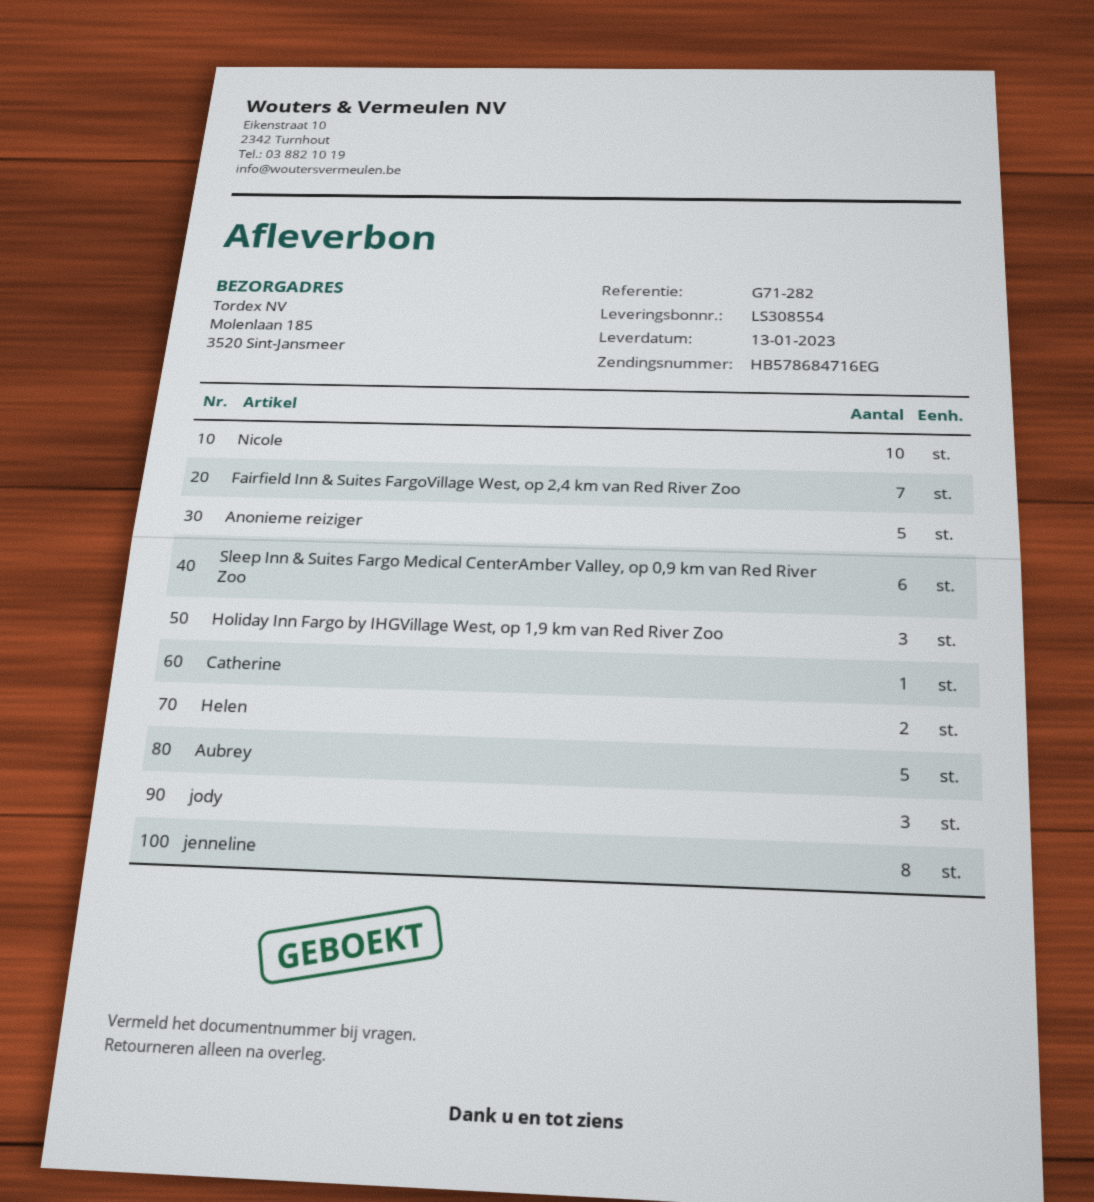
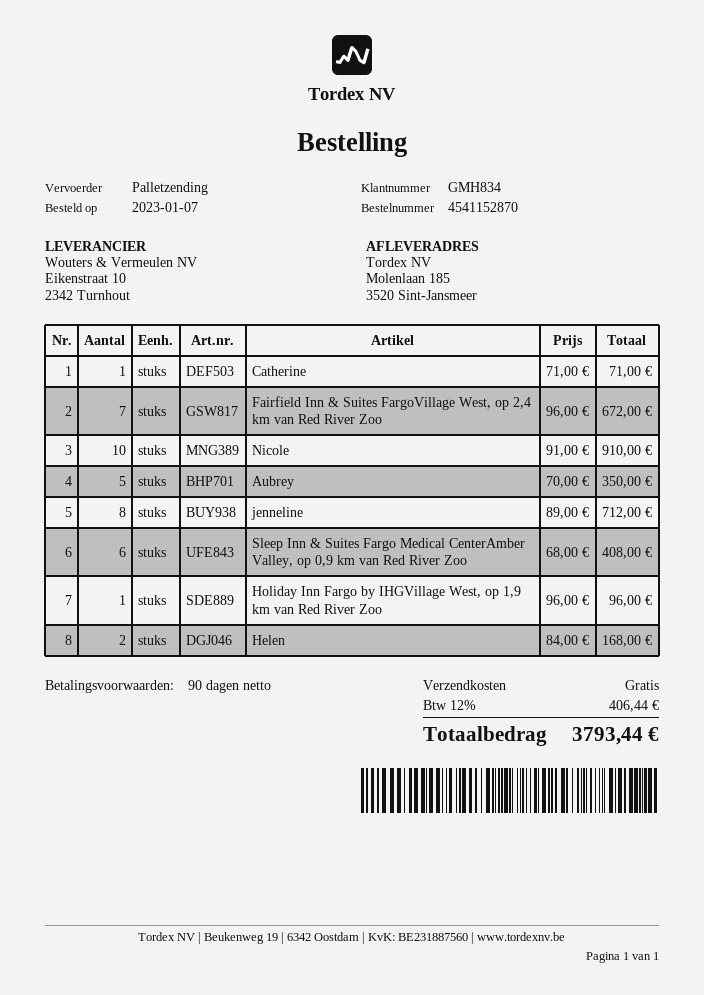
Anonieme reiziger: 5 -> none
Holiday Inn Fargo by IHGVillage West, op 1,9 km van Red River Zoo: 3 -> 1
jody: 3 -> none

